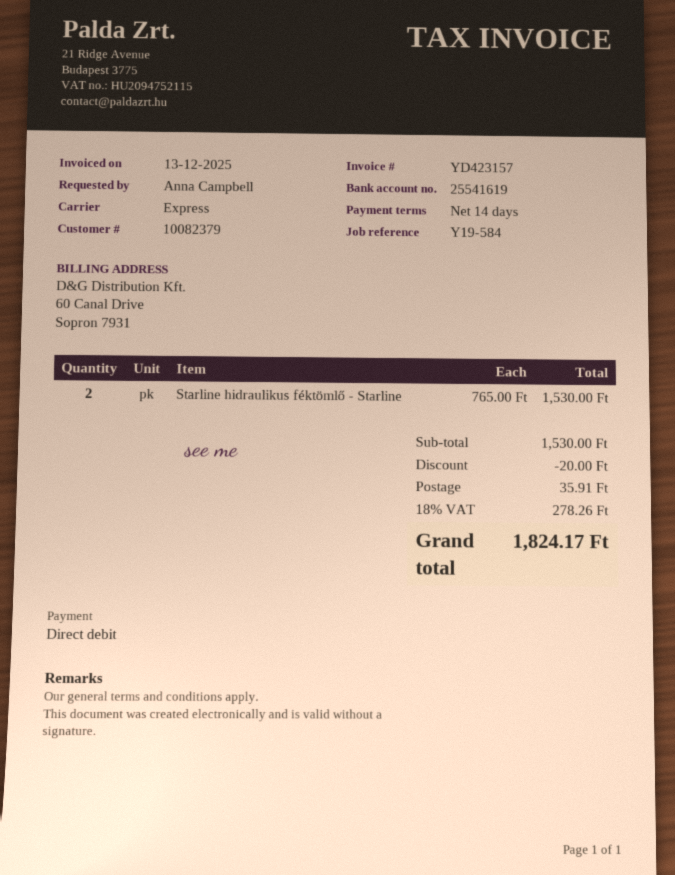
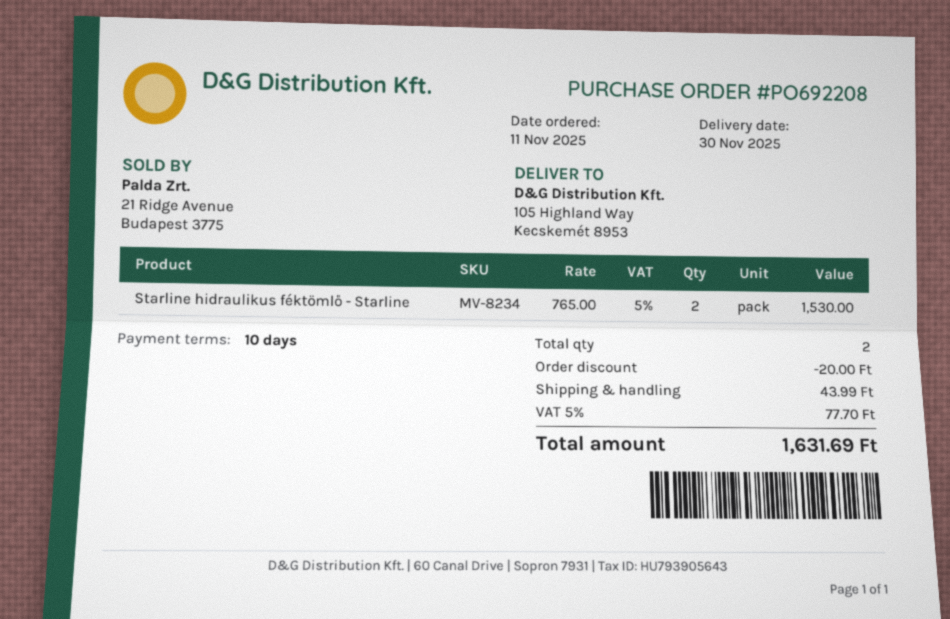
payment terms: 14 days -> 10 days
shipping: 35.91 -> 43.99
tax: 18% = 278.26 -> 5% = 77.70
total: 1824.17 -> 1631.69

